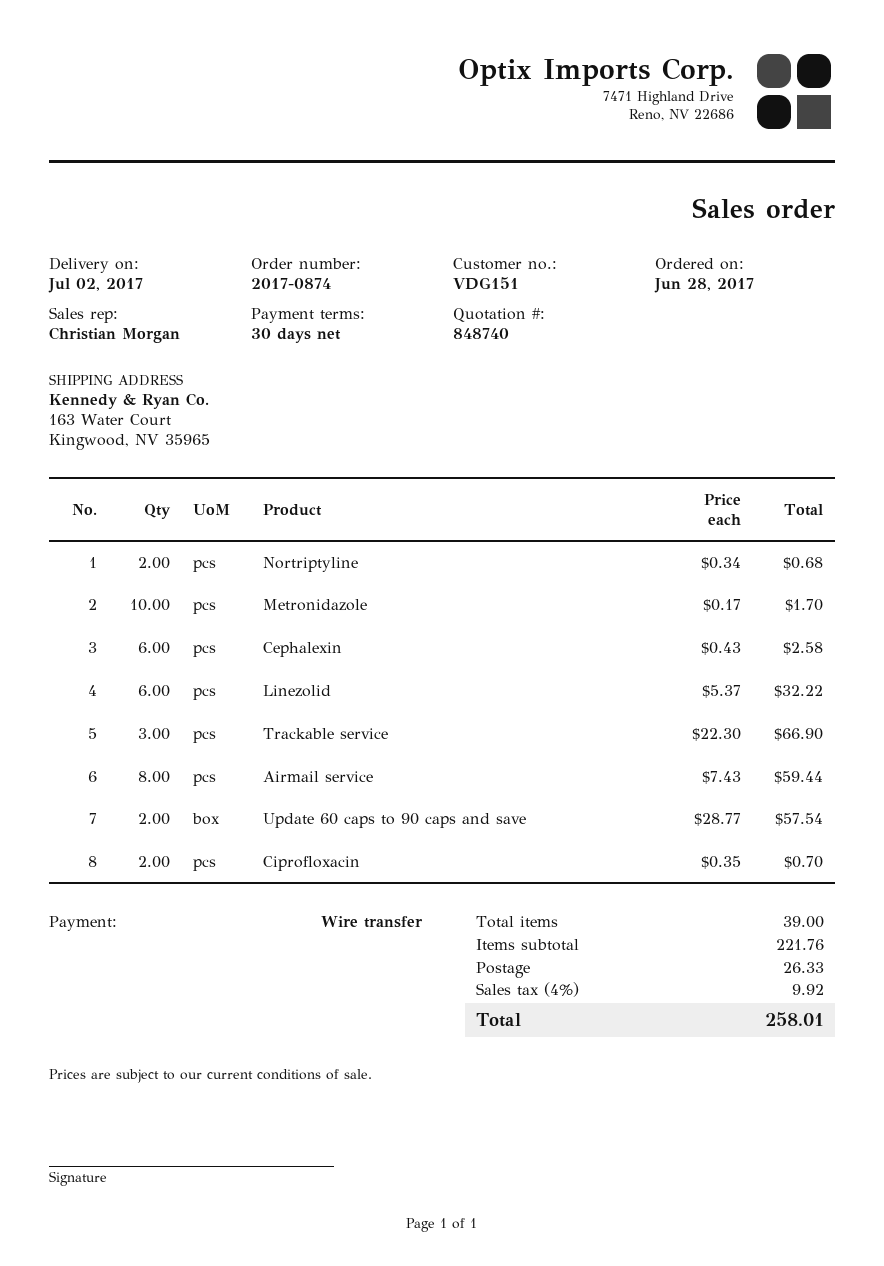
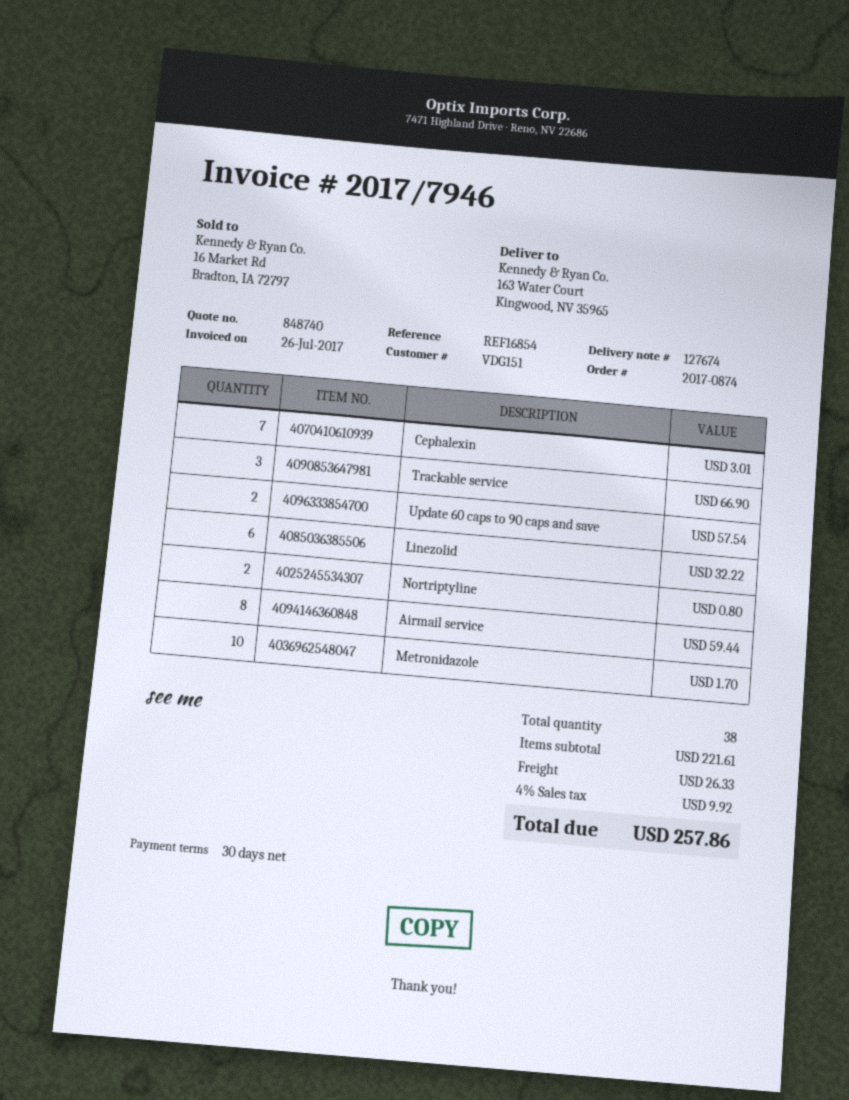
Nortriptyline: 2 for 0.68 -> 2 for 0.80
Cephalexin: 6 for 2.58 -> 7 for 3.01
Ciprofloxacin: 2 for 0.70 -> none
total quantity: 39 -> 38
subtotal: 221.76 -> 221.61
total: 258.01 -> 257.86

